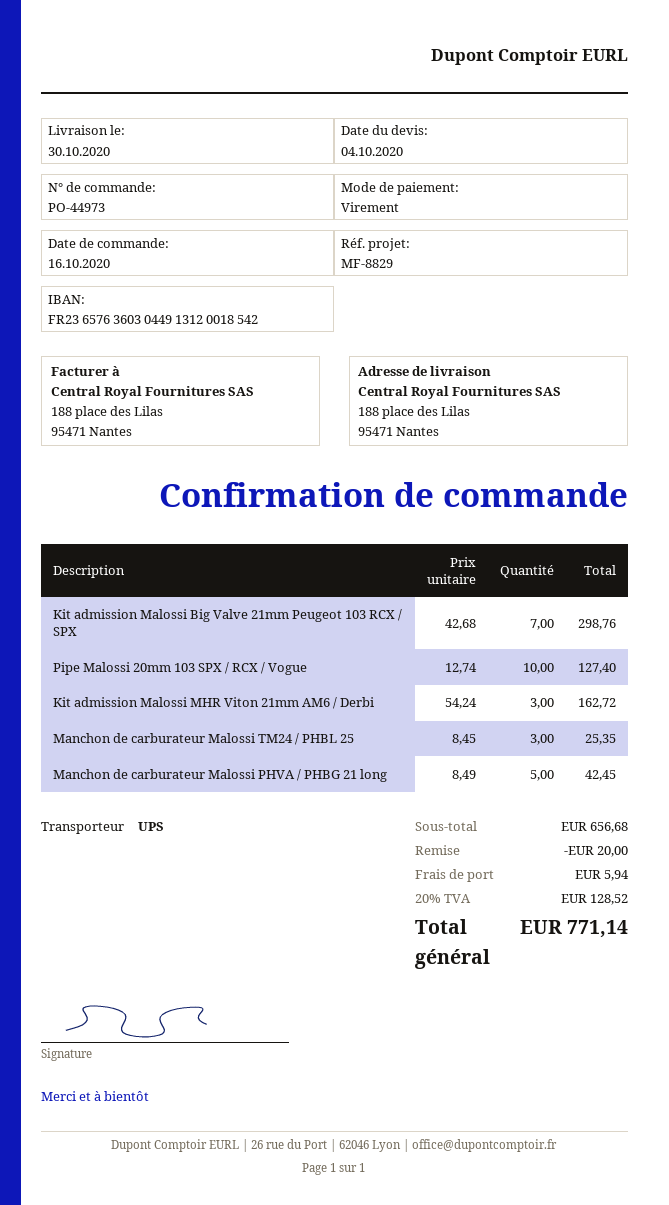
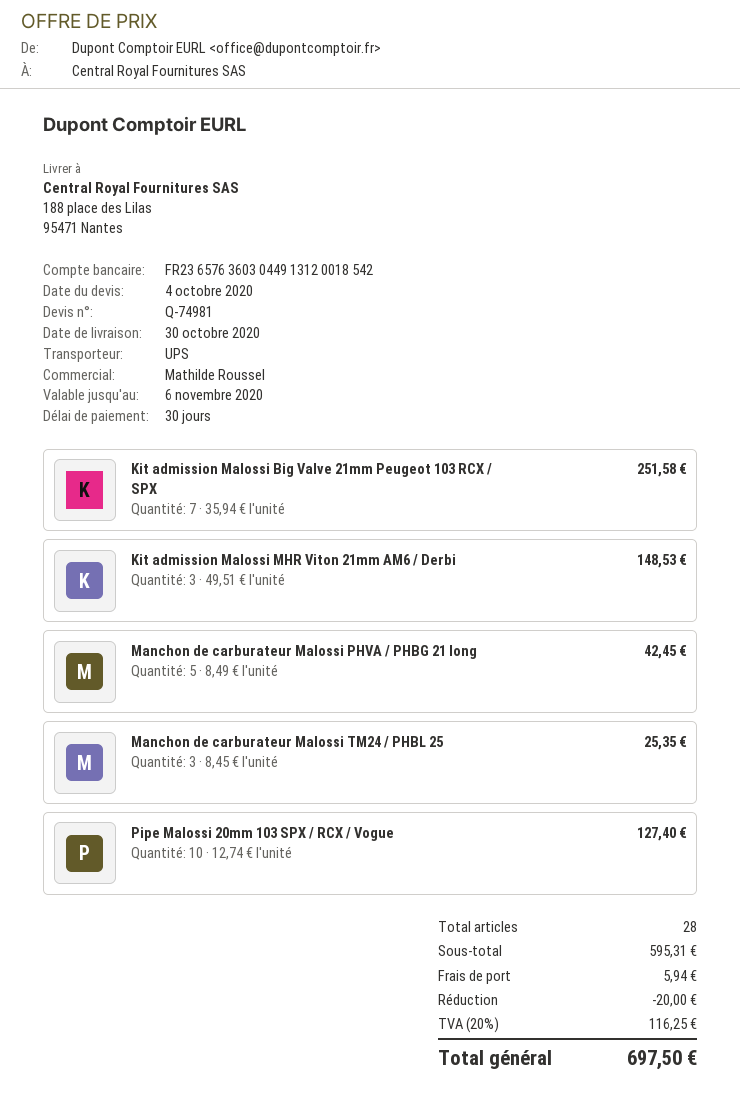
Kit admission Malossi Big Valve 21mm Peugeot 103 RCX / SPX: 7 x 42.68 = 298.76 -> 7 x 35.94 = 251.58
Kit admission Malossi MHR Viton 21mm AM6 / Derbi: 3 x 54.24 = 162.72 -> 3 x 49.51 = 148.53
subtotal: 656.68 -> 595.31
tax: 20% = 128.52 -> 20% = 116.25
total: 771.14 -> 697.50

